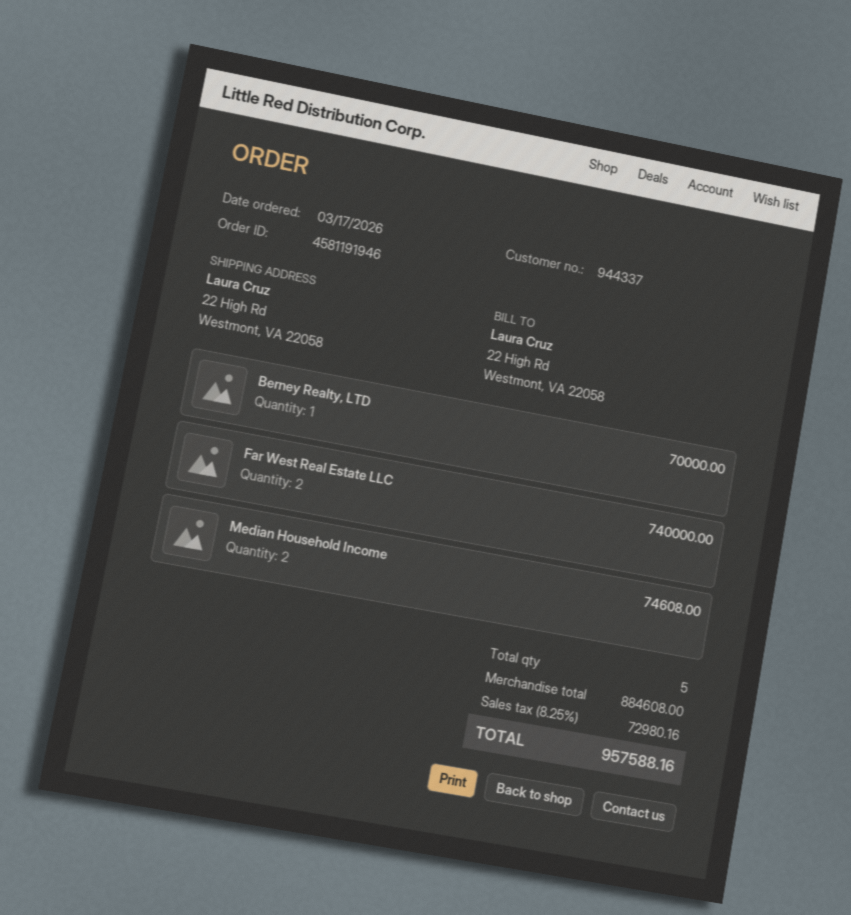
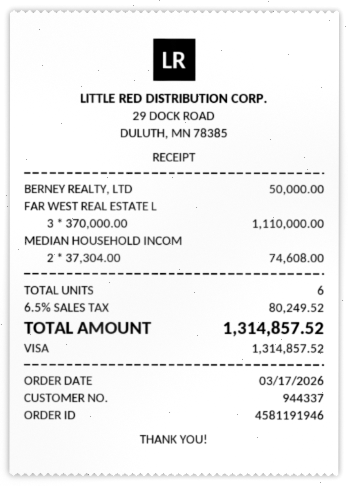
Berney Realty, LTD: 1 for 70000.00 -> 1 for 50000.00
Far West Real Estate LLC: 2 for 740000.00 -> 3 for 1110000.00
total quantity: 5 -> 6
tax: 8.25% = 72980.16 -> 6.5% = 80249.52
total: 957588.16 -> 1314857.52

